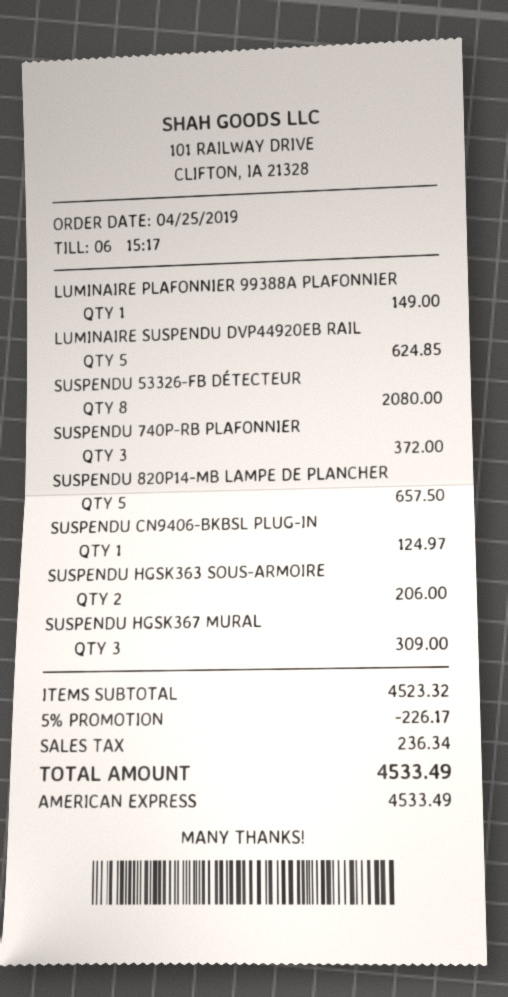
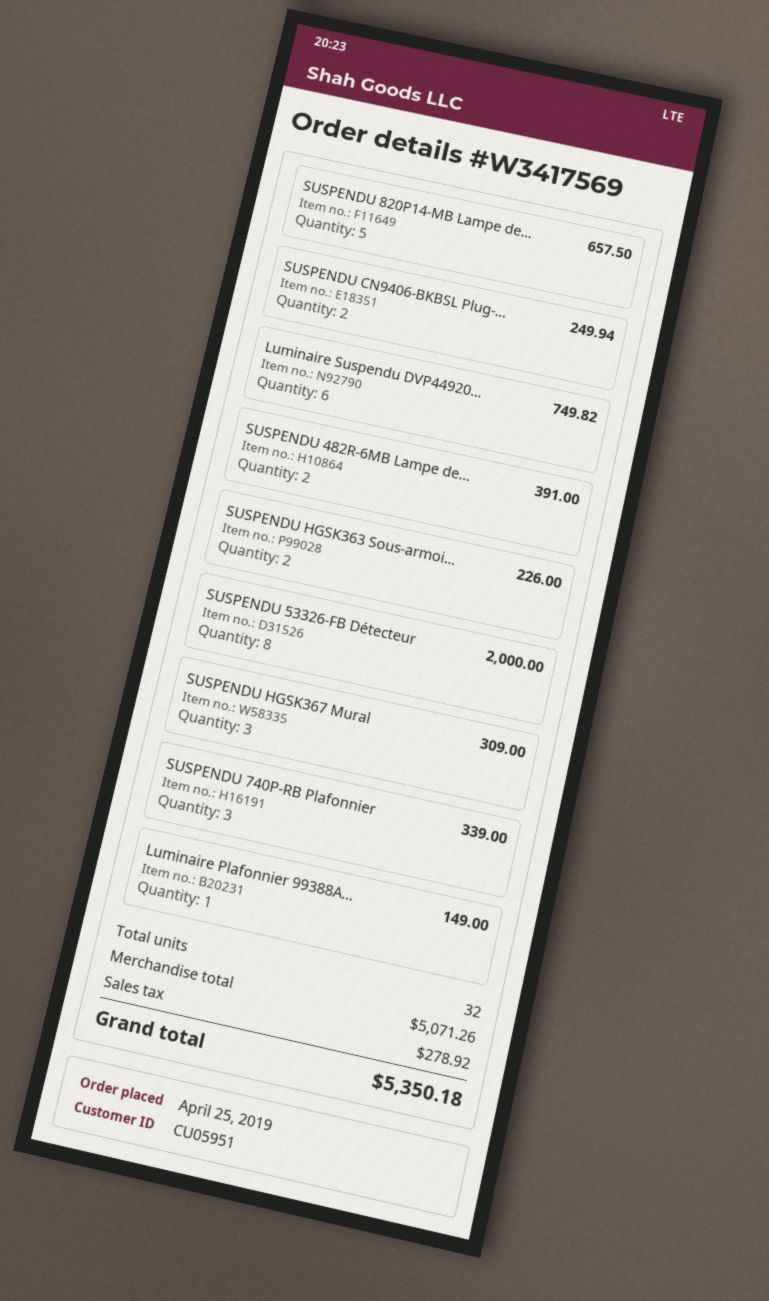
LUMINAIRE SUSPENDU DVP44920EB RAIL: 5 for 624.85 -> 6 for 749.82
SUSPENDU 53326-FB DÉTECTEUR: 8 for 2080.00 -> 8 for 2000.00
SUSPENDU 740P-RB PLAFONNIER: 3 for 372.00 -> 3 for 339.00
SUSPENDU CN9406-BKBSL PLUG-IN: 1 for 124.97 -> 2 for 249.94
SUSPENDU HGSK363 SOUS-ARMOIRE: 2 for 206.00 -> 2 for 226.00
SUSPENDU 482R-6MB Lampe de...: none -> 2 for 391.00
subtotal: 4523.32 -> 5071.26
discount: 5% = 226.17 -> none
tax: 236.34 -> 278.92
total: 4533.49 -> 5350.18

